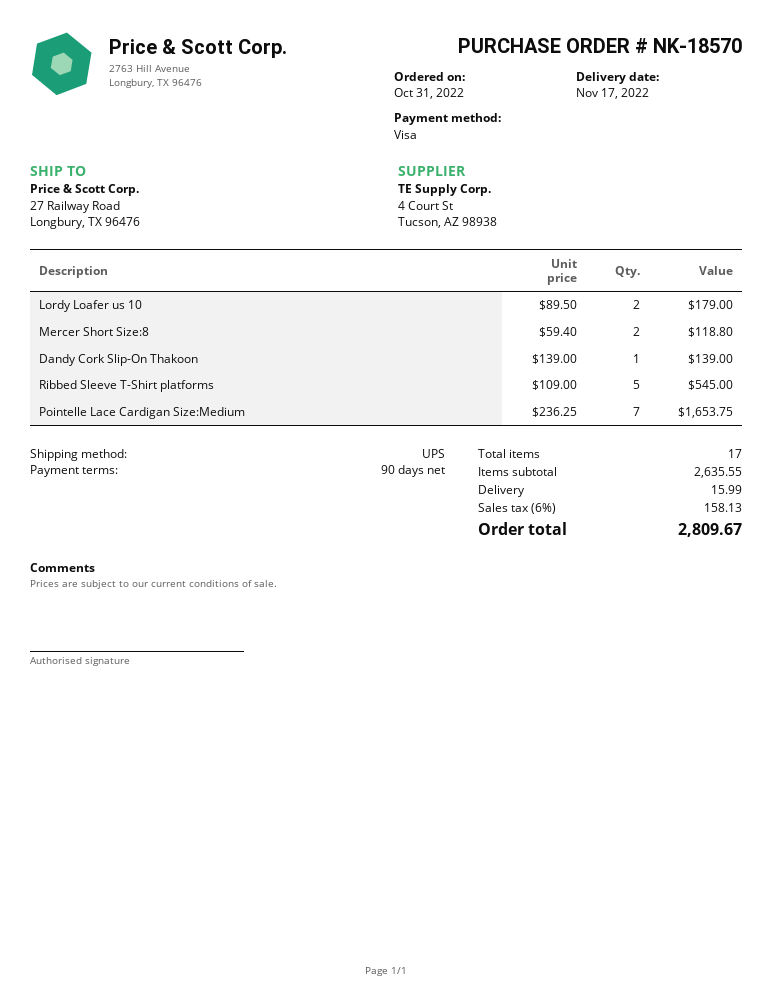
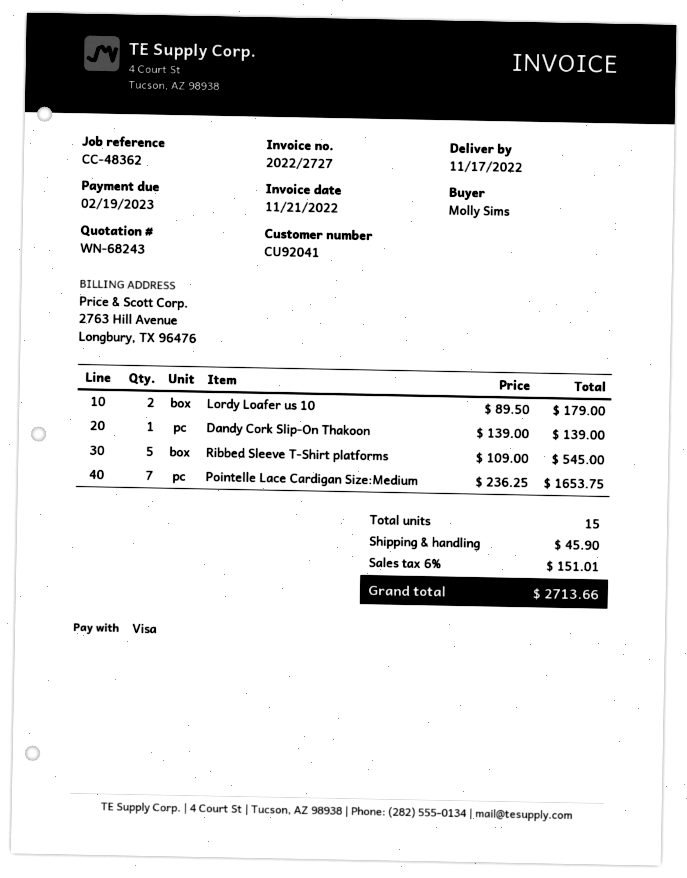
Mercer Short Size:8: 2 x 59.40 = 118.80 -> none
total quantity: 17 -> 15
shipping: 15.99 -> 45.90
tax: 6% = 158.13 -> 6% = 151.01
total: 2809.67 -> 2713.66

